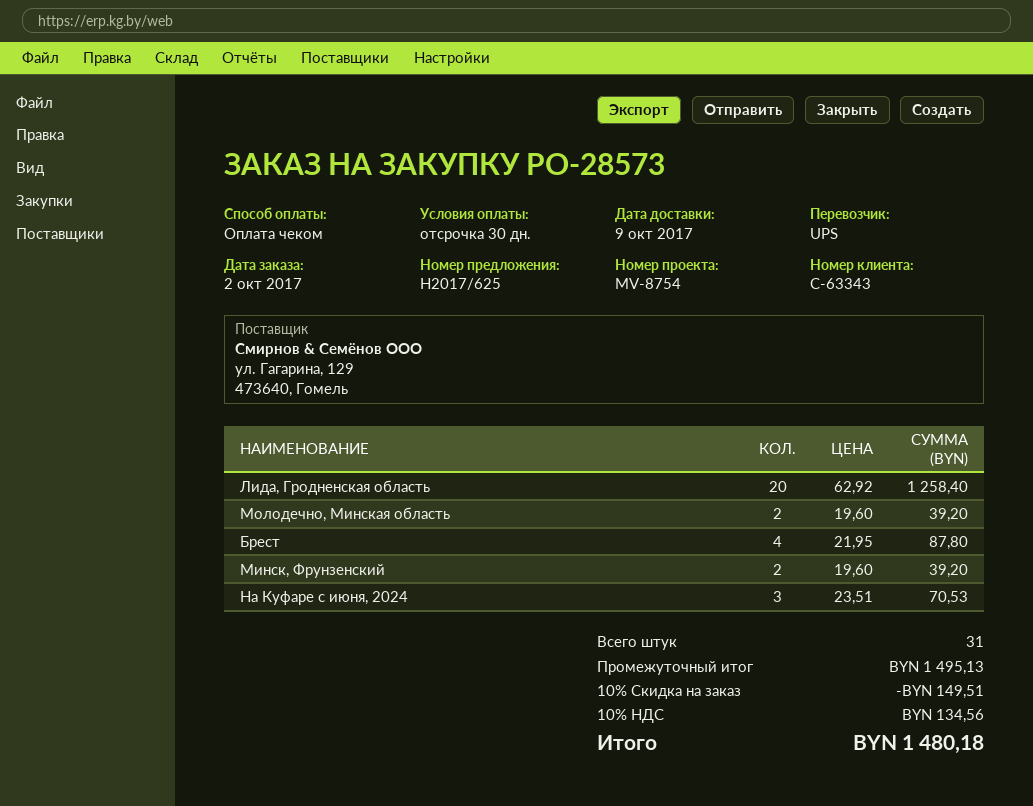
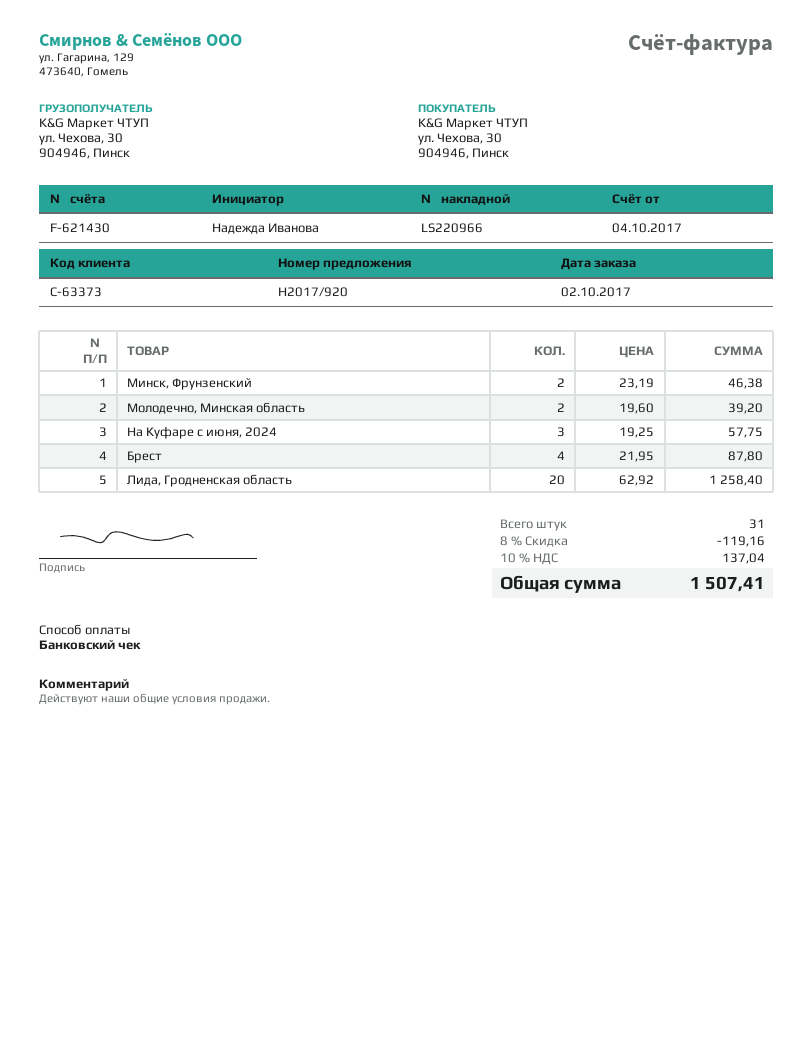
quote number: H2017/625 -> H2017/920
customer number: C-63343 -> C-63373
Минск, Фрунзенский: 2 x 19.60 = 39.20 -> 2 x 23.19 = 46.38
На Куфаре с июня, 2024: 3 x 23.51 = 70.53 -> 3 x 19.25 = 57.75
discount: 10% = 149.51 -> 8% = 119.16
tax: 10% = 134.56 -> 10% = 137.04
total: 1480.18 -> 1507.41

